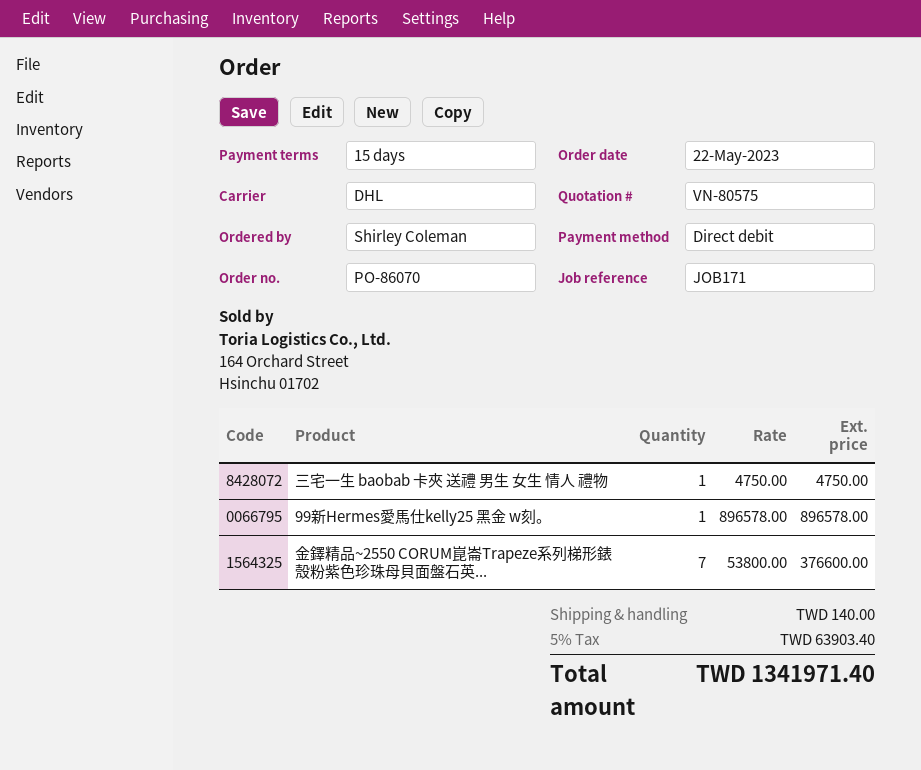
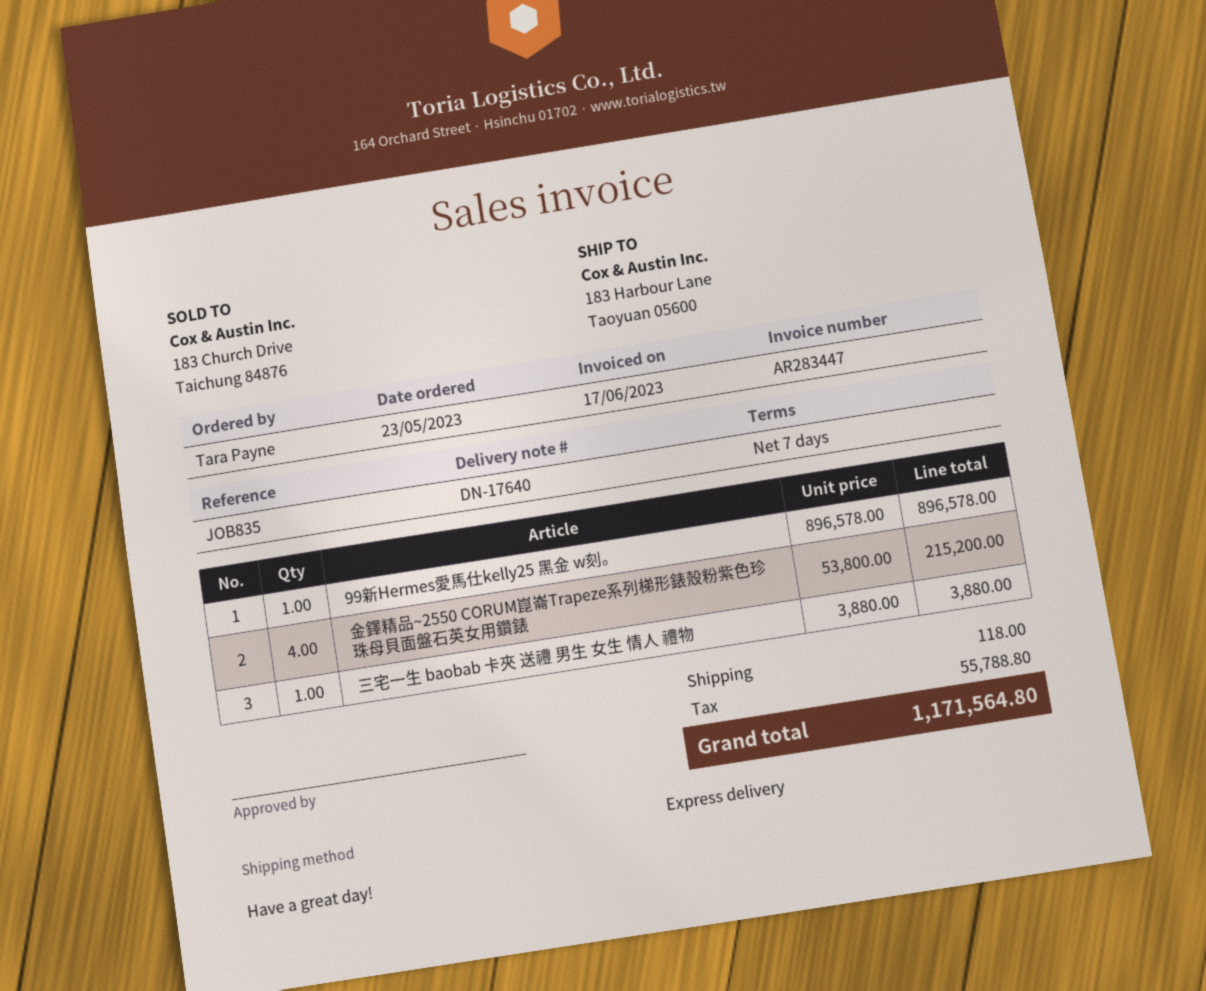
order date: 2023-05-22 -> 2023-05-23
payment terms: 15 days -> 7 days
reference: JOB171 -> JOB835
ordered by: Shirley Coleman -> Tara Payne
shipping method: DHL -> express
三宅一生 baobab 卡夾 送禮 男生 女生 情人 禮物: 1 x 4750.00 = 4750.00 -> 1 x 3880.00 = 3880.00
金鐸精品~2550 CORUM崑崙Trapeze系列梯形錶殼粉紫色珍珠母貝面盤石英...: 7 x 53800.00 = 376600.00 -> 4 x 53800.00 = 215200.00
shipping: 140.00 -> 118.00
tax: 63903.40 -> 55788.80
total: 1341971.40 -> 1171564.80

